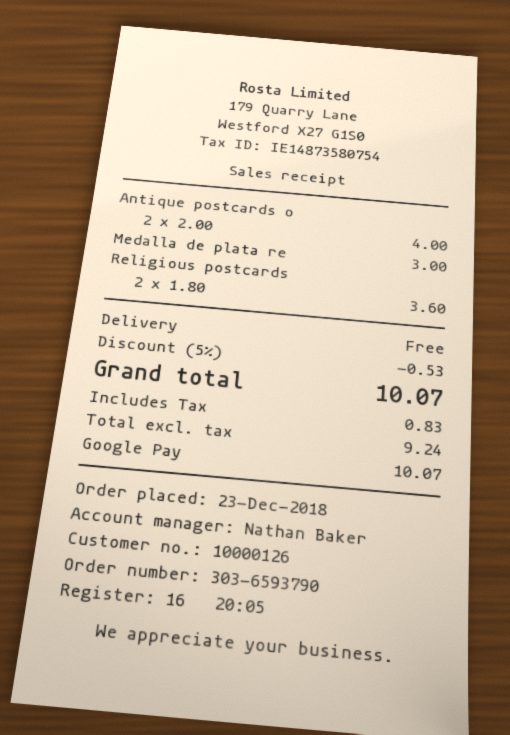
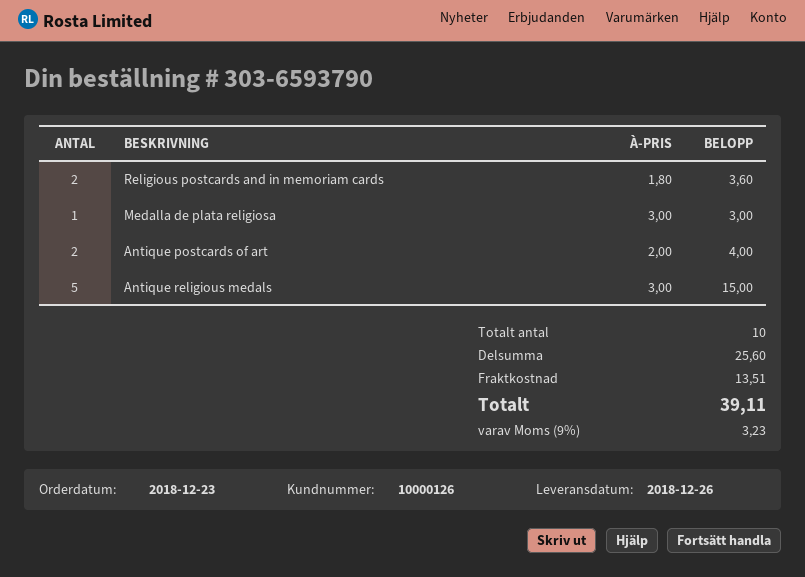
Antique religious medals: none -> 5 x 3.00 = 15.00
discount: 5% = 0.53 -> none
shipping: 0.00 -> 13.51
tax: 0.83 -> 3.23
total: 10.07 -> 39.11

